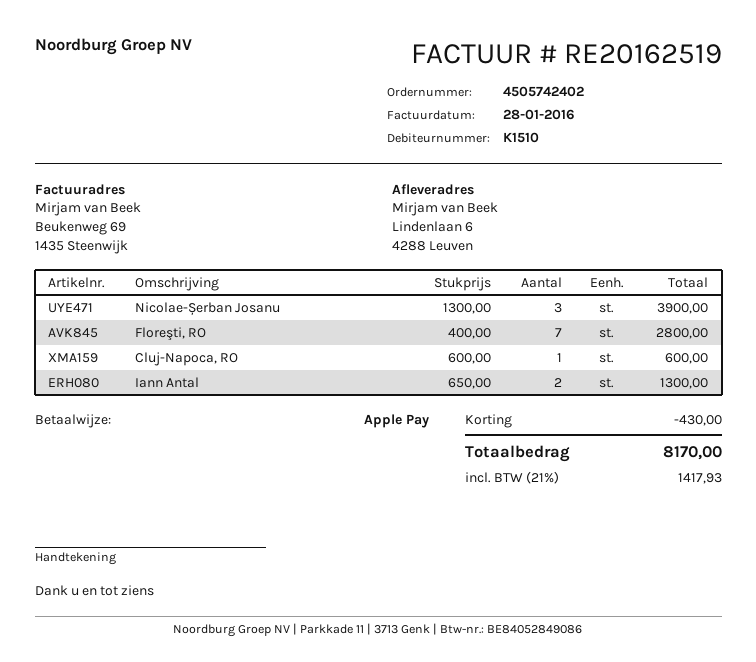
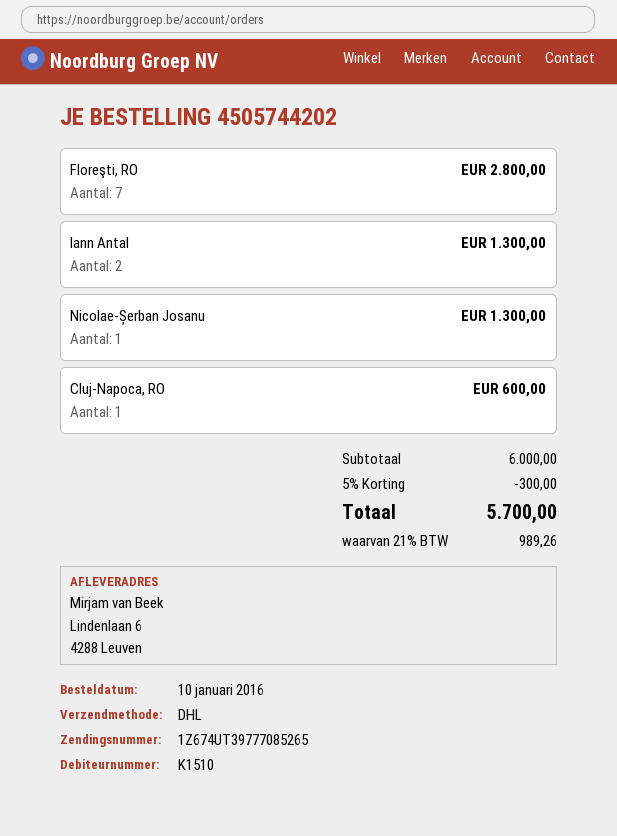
order number: 4505742402 -> 4505744202
Nicolae-Șerban Josanu: 3 for 3900.00 -> 1 for 1300.00
discount: 430.00 -> 300.00
tax: 21% = 1417.93 -> 21% = 989.26
total: 8170.00 -> 5700.00

